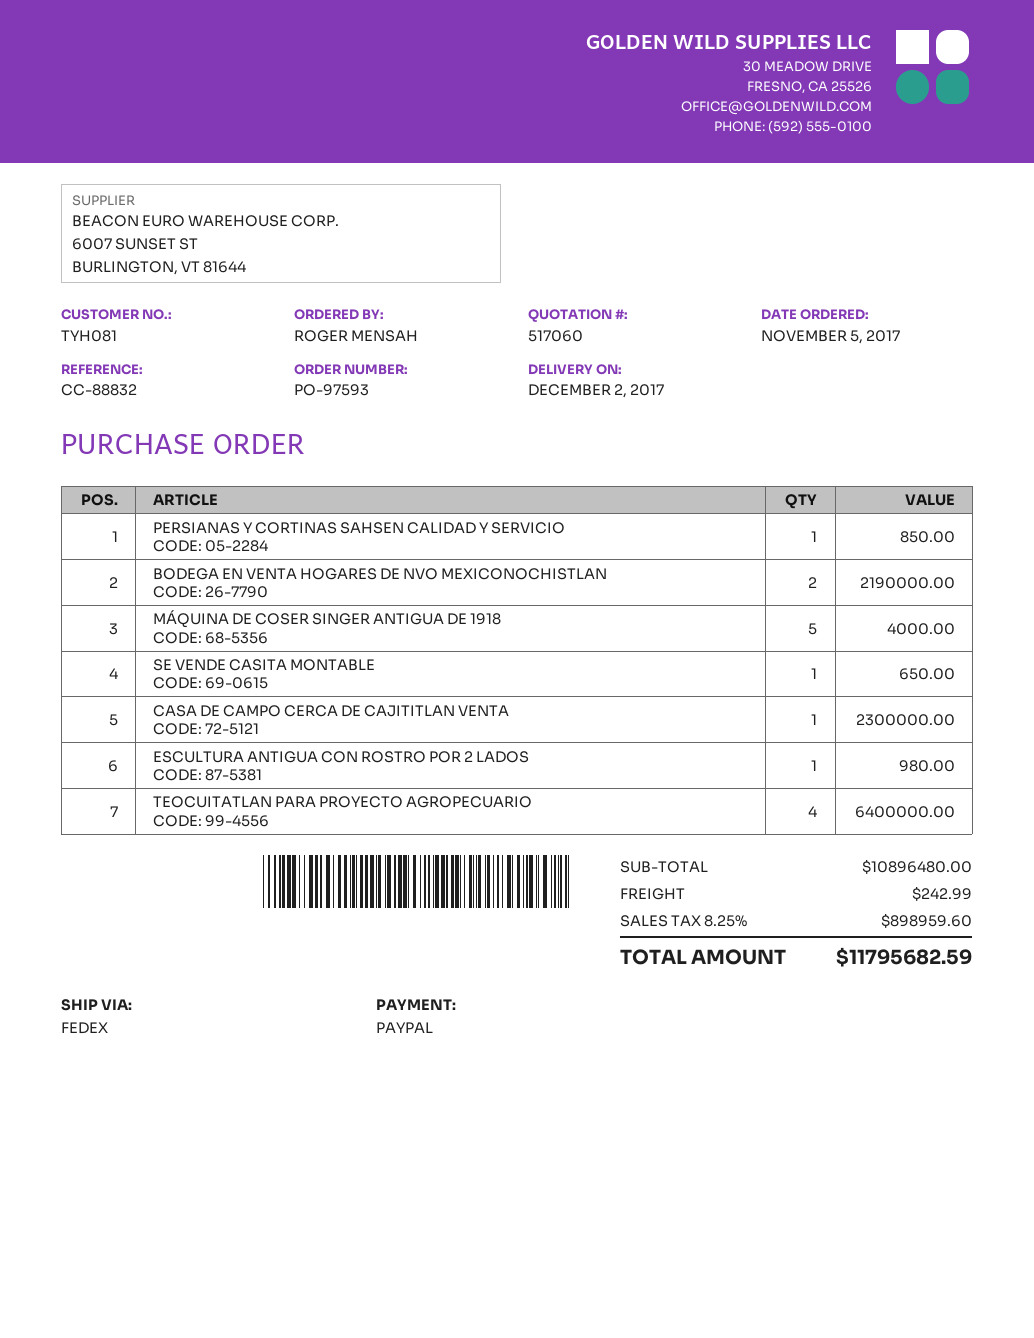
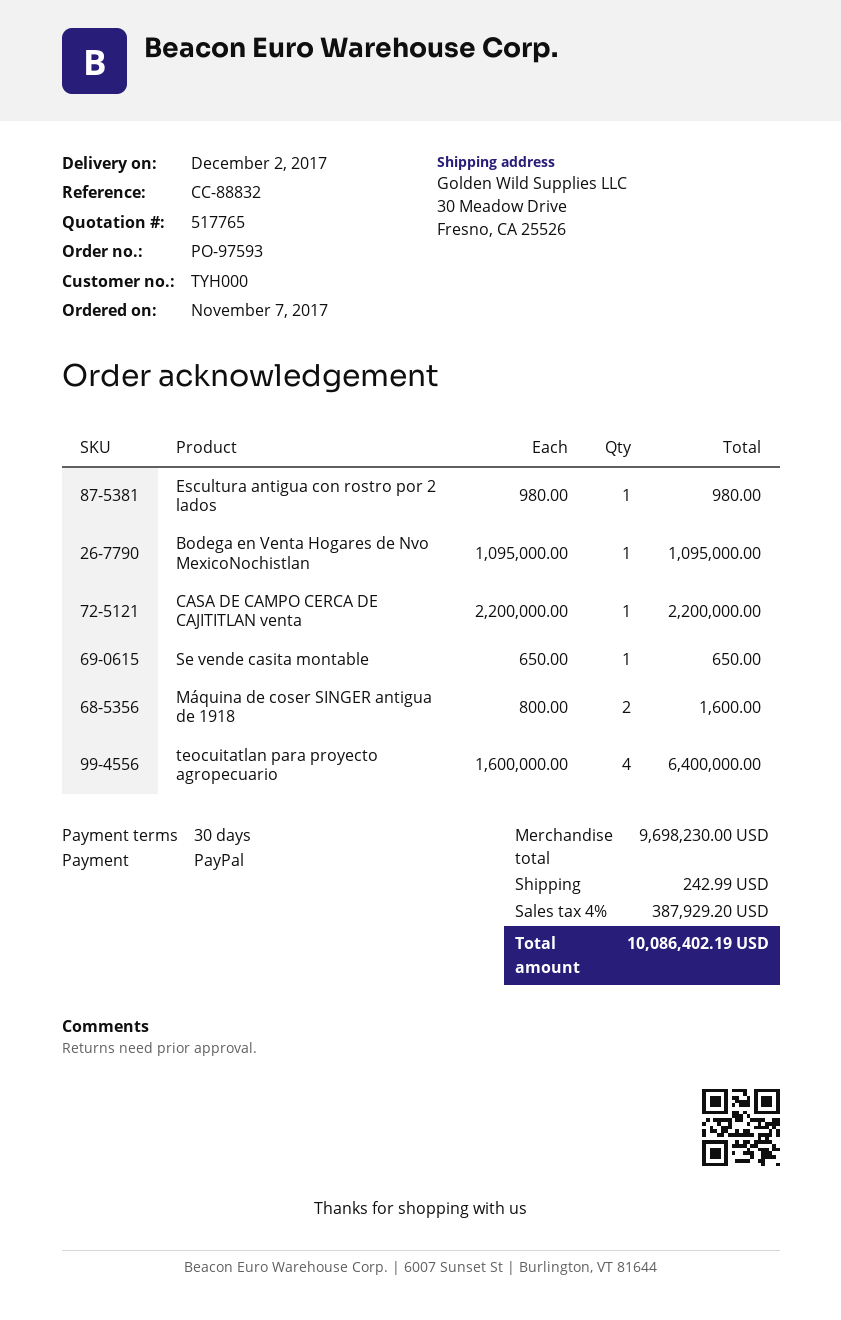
quote number: 517060 -> 517765
order date: 2017-11-05 -> 2017-11-07
customer number: TYH081 -> TYH000
PERSIANAS Y CORTINAS SAHSEN CALIDAD Y SERVICIO: 1 for 850.00 -> none
BODEGA EN VENTA HOGARES DE NVO MEXICONOCHISTLAN: 2 for 2190000.00 -> 1 for 1095000.00
MÁQUINA DE COSER SINGER ANTIGUA DE 1918: 5 for 4000.00 -> 2 for 1600.00
CASA DE CAMPO CERCA DE CAJITITLAN VENTA: 1 for 2300000.00 -> 1 for 2200000.00
subtotal: 10896480.00 -> 9698230.00
tax: 8.25% = 898959.60 -> 4% = 387929.20
total: 11795682.59 -> 10086402.19

